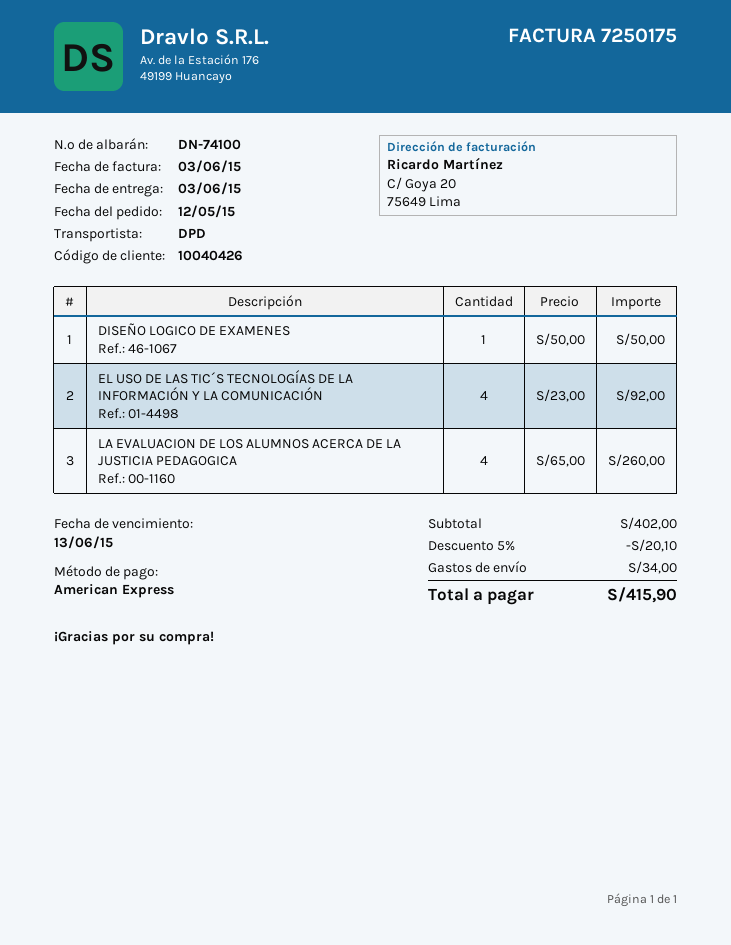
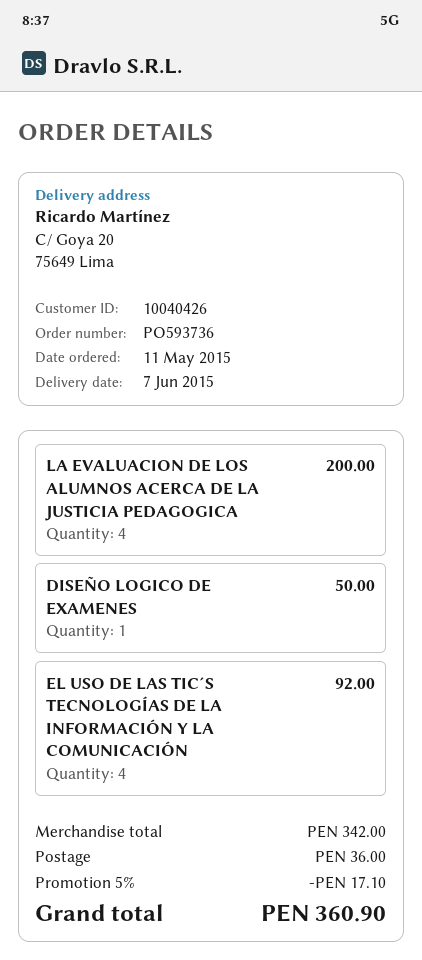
order date: 2015-05-12 -> 2015-05-11
delivery date: 2015-06-03 -> 2015-06-07
LA EVALUACION DE LOS ALUMNOS ACERCA DE LA JUSTICIA PEDAGOGICA: 4 for 260.00 -> 4 for 200.00
subtotal: 402.00 -> 342.00
discount: 5% = 20.10 -> 5% = 17.10
shipping: 34.00 -> 36.00
total: 415.90 -> 360.90

